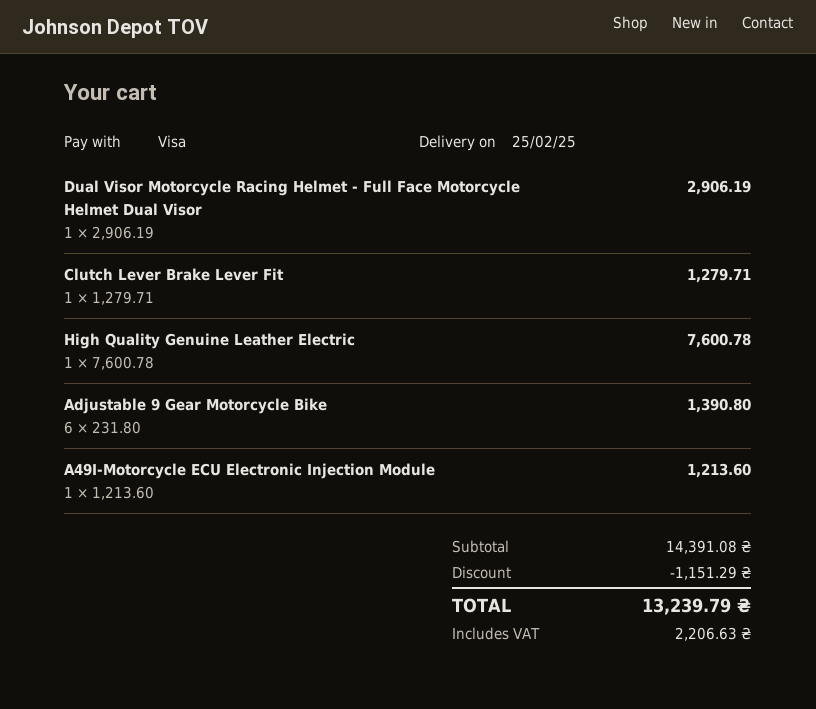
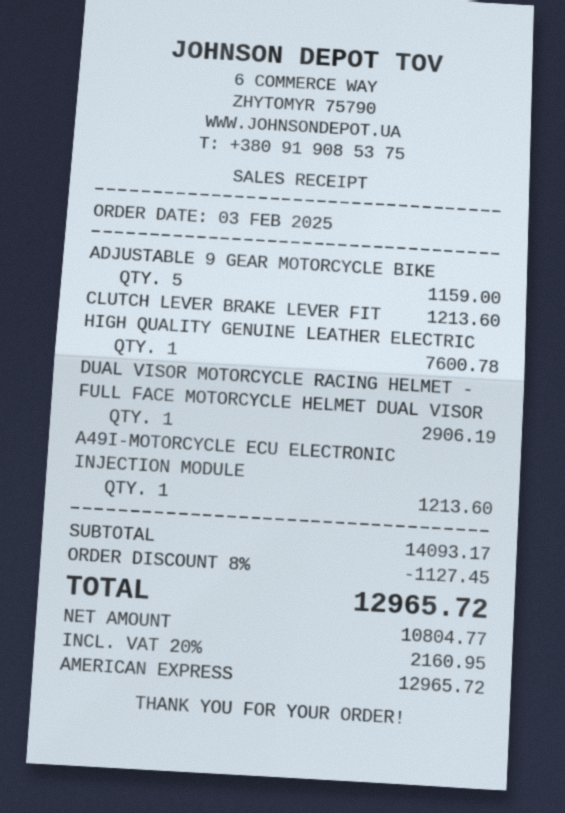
payment method: Visa -> American Express
Clutch Lever Brake Lever Fit: 1 for 1279.71 -> 1 for 1213.60
Adjustable 9 Gear Motorcycle Bike: 6 for 1390.80 -> 5 for 1159.00
subtotal: 14391.08 -> 14093.17
discount: 1151.29 -> 1127.45
tax: 2206.63 -> 2160.95
total: 13239.79 -> 12965.72

